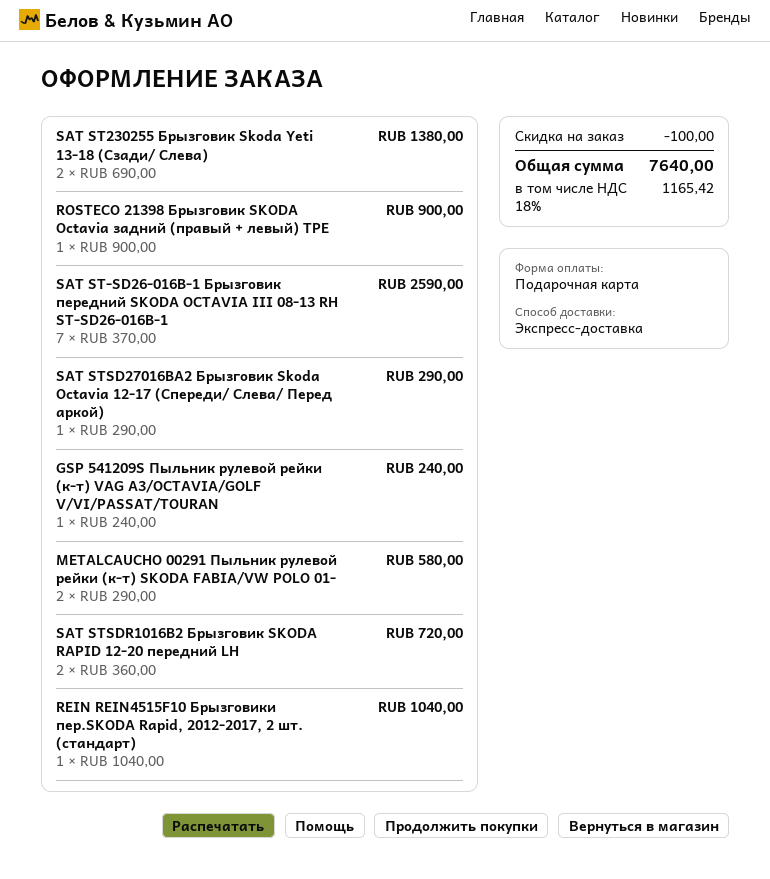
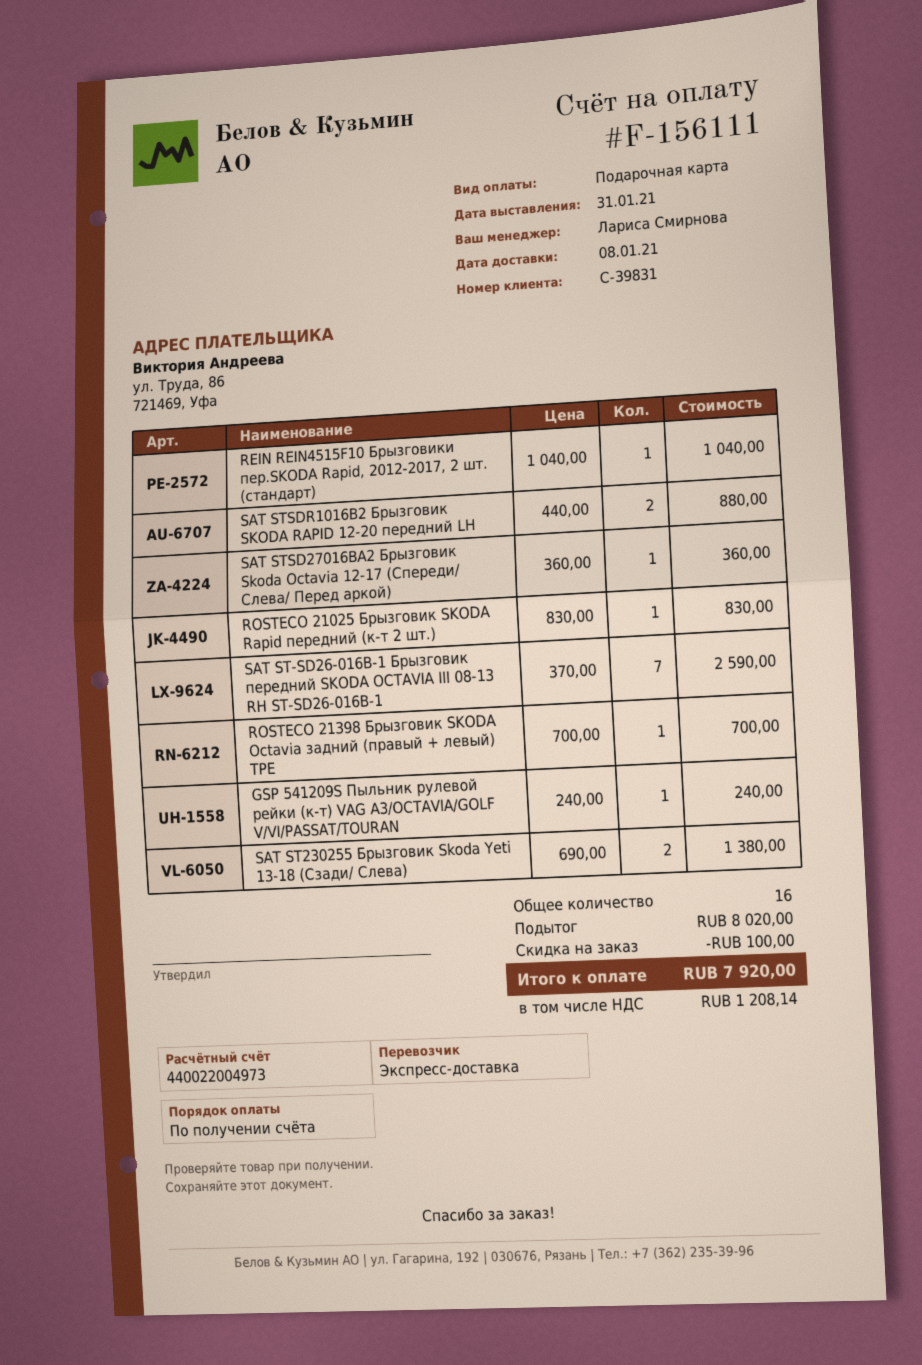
ROSTECO 21398 Брызговик SKODA Octavia задний (правый + левый) TPE: 1 x 900.00 = 900.00 -> 1 x 700.00 = 700.00
SAT STSD27016BA2 Брызговик Skoda Octavia 12-17 (Спереди/ Слева/ Перед аркой): 1 x 290.00 = 290.00 -> 1 x 360.00 = 360.00
METALCAUCHO 00291 Пыльник рулевой рейки (к-т) SKODA FABIA/VW POLO 01-: 2 x 290.00 = 580.00 -> none
SAT STSDR1016B2 Брызговик SKODA RAPID 12-20 передний LH: 2 x 360.00 = 720.00 -> 2 x 440.00 = 880.00
ROSTECO 21025 Брызговик SKODA Rapid передний (к-т 2 шт.): none -> 1 x 830.00 = 830.00
tax: 1165.42 -> 1208.14
total: 7640.00 -> 7920.00

